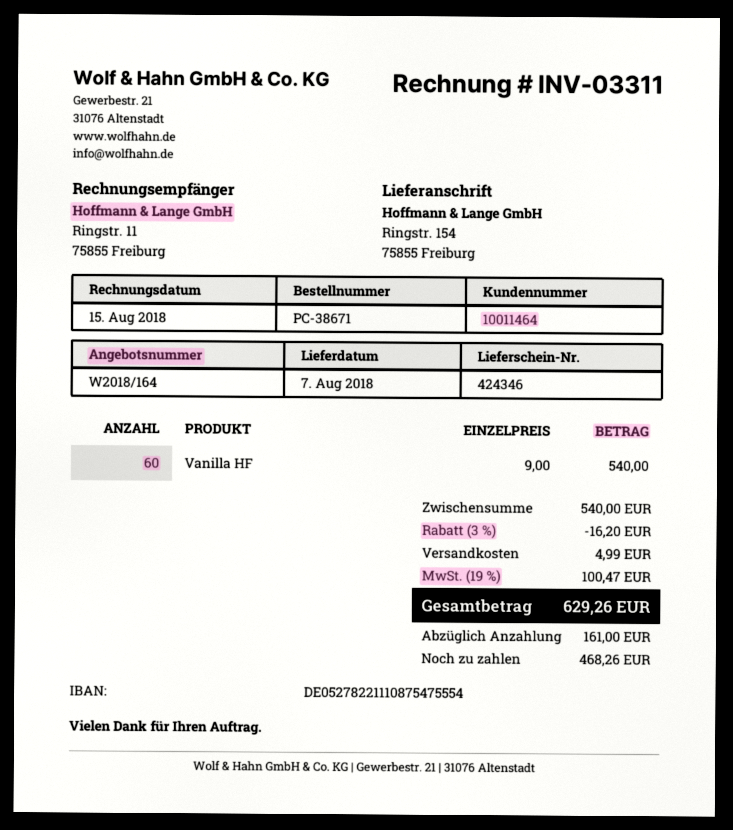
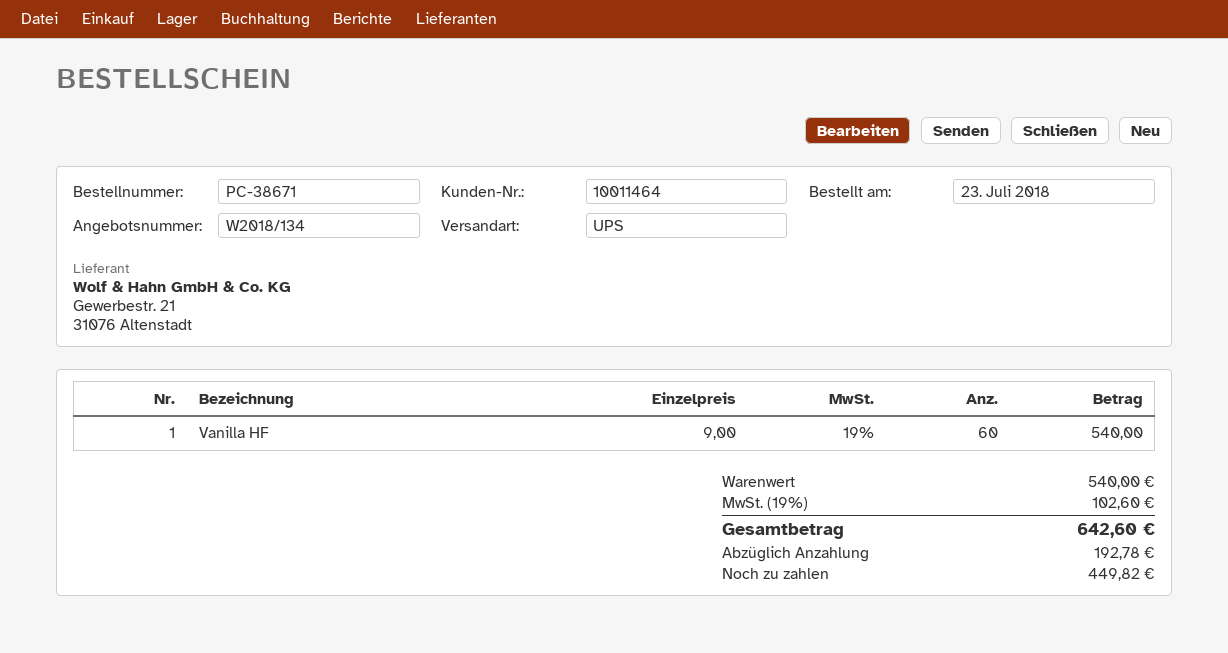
quote number: W2018/164 -> W2018/134
discount: 3% = 16.20 -> none
shipping: 4.99 -> none
tax: 19% = 100.47 -> 19% = 102.60
total: 629.26 -> 642.60
deposit: 161.00 -> 192.78
balance: 468.26 -> 449.82

